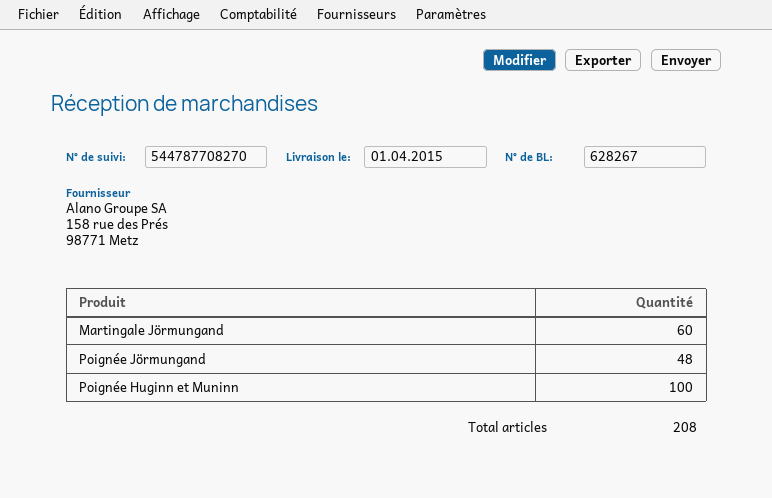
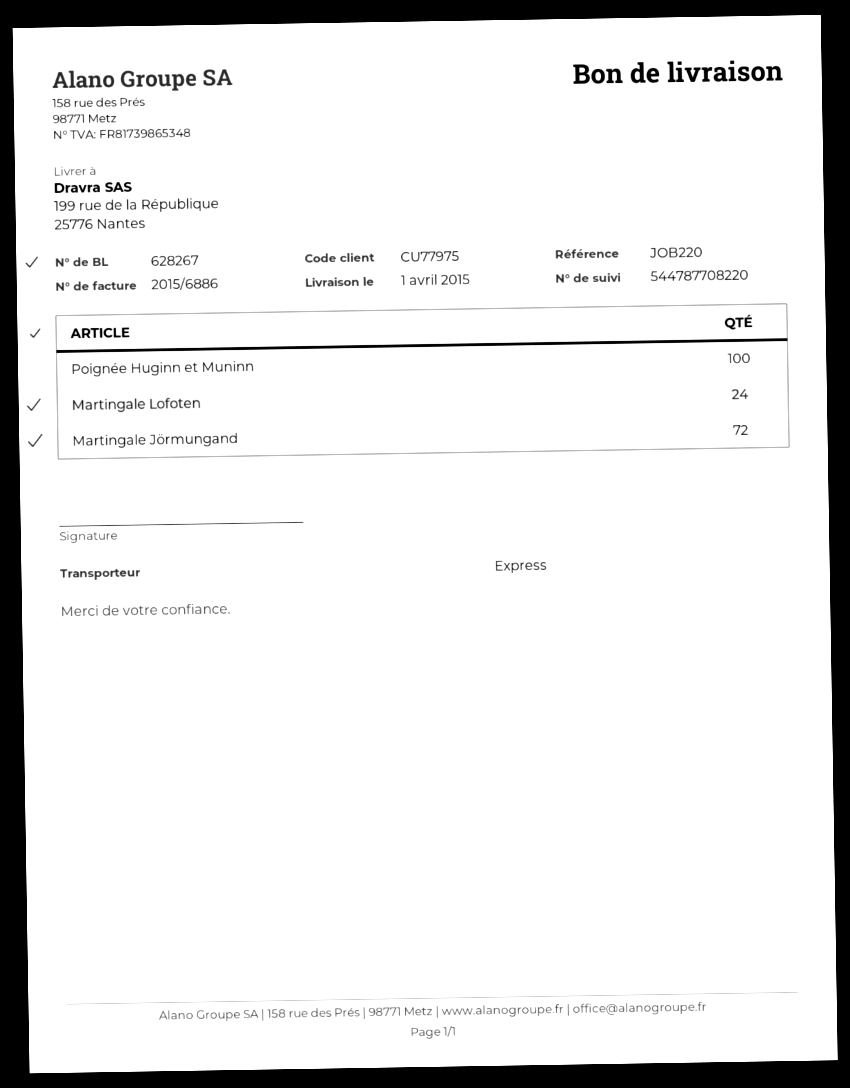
tracking number: 544787708270 -> 544787708220
Martingale Jörmungand: 60 -> 72
Poignée Jörmungand: 48 -> none
Martingale Lofoten: none -> 24

